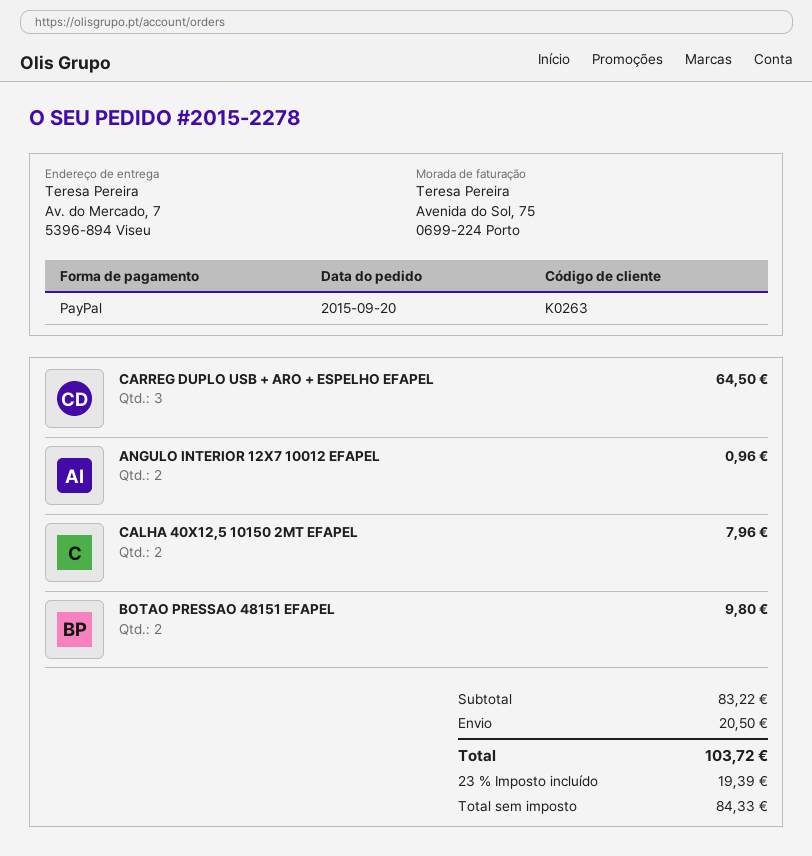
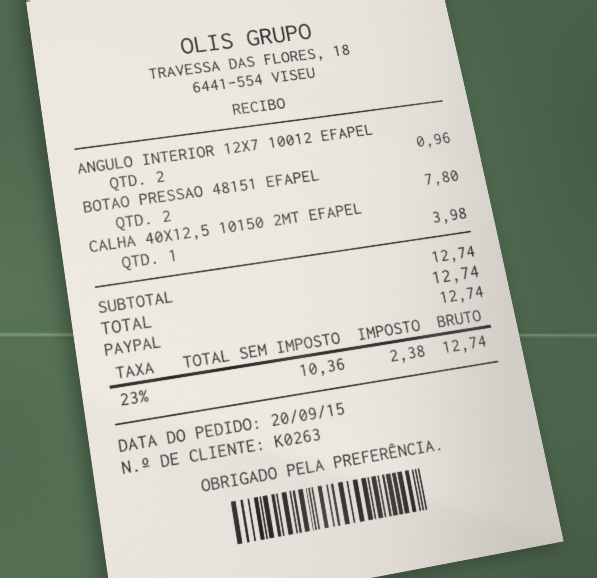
CARREG DUPLO USB + ARO + ESPELHO EFAPEL: 3 for 64.50 -> none
CALHA 40X12,5 10150 2MT EFAPEL: 2 for 7.96 -> 1 for 3.98
BOTAO PRESSAO 48151 EFAPEL: 2 for 9.80 -> 2 for 7.80
subtotal: 83.22 -> 12.74
shipping: 20.50 -> none
net: 84.33 -> 10.36
tax: 23% = 19.39 -> 23% = 2.38
total: 103.72 -> 12.74

